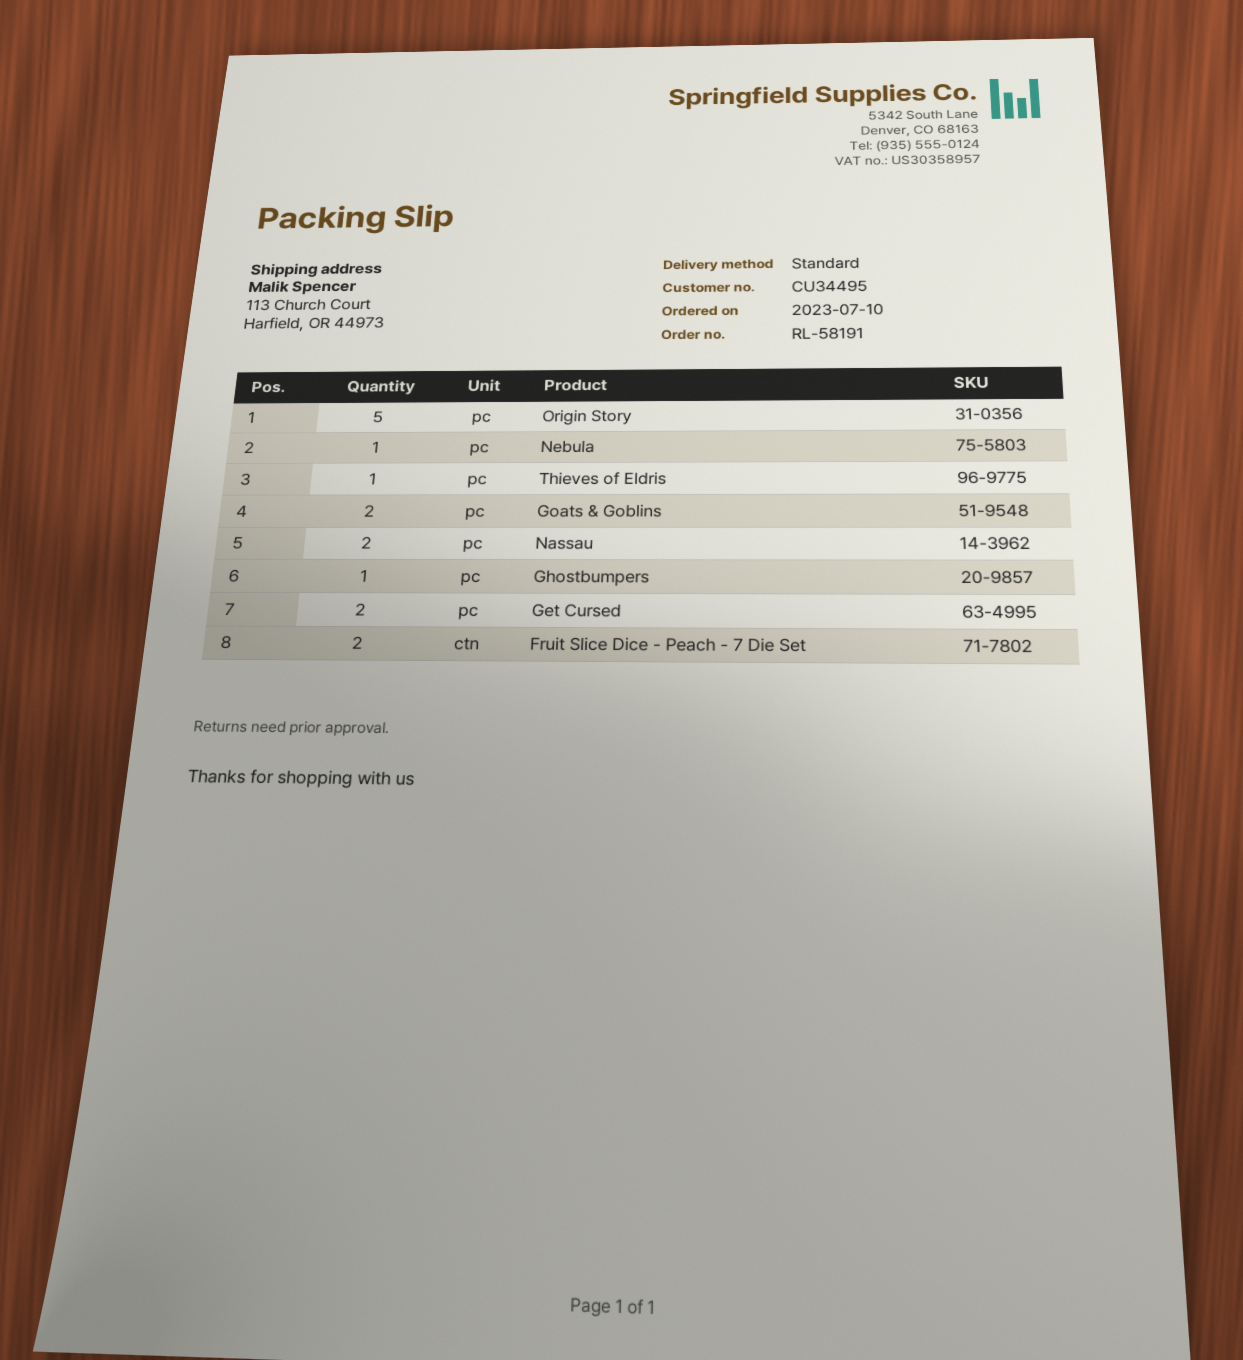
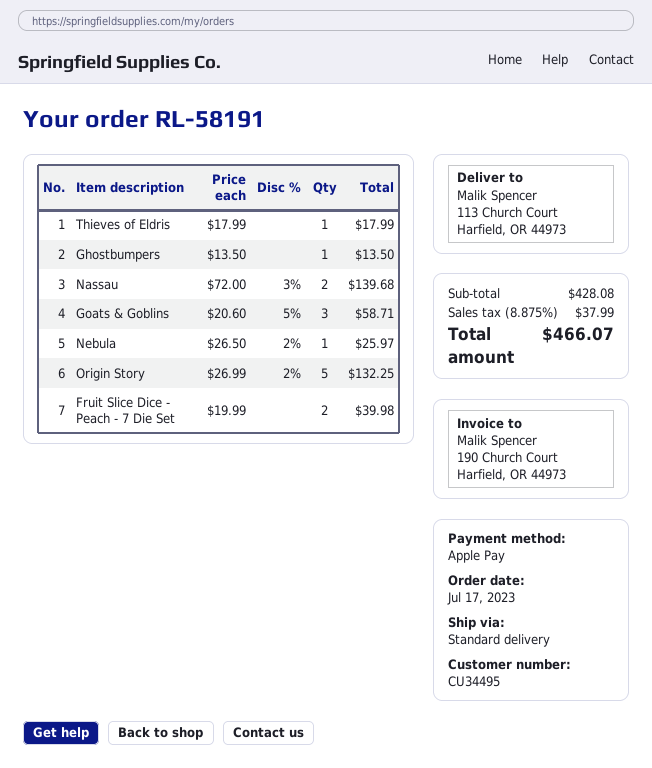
order date: 2023-07-10 -> 2023-07-17
Goats & Goblins: 2 -> 3
Get Cursed: 2 -> none

